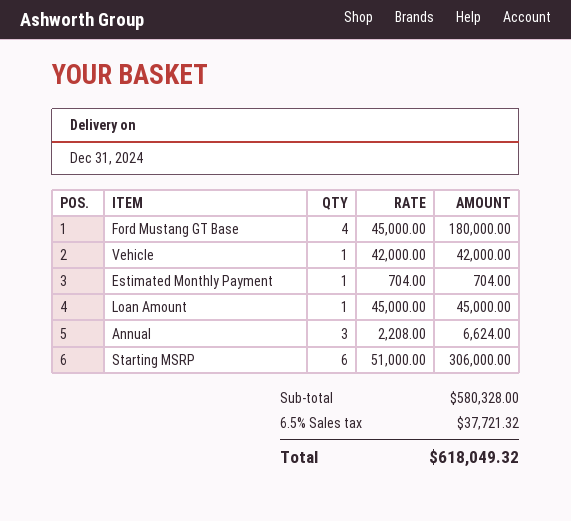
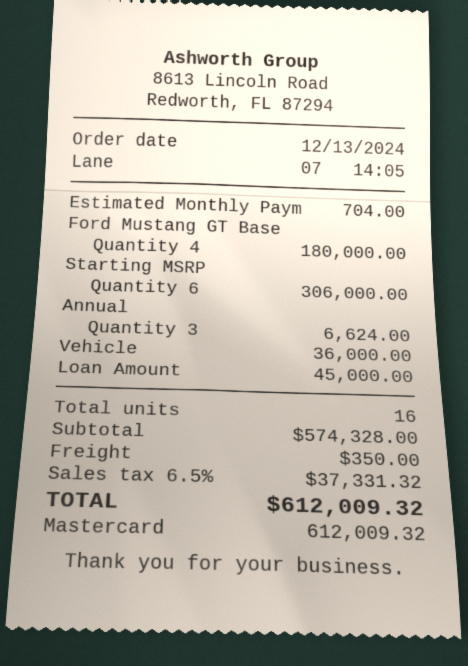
Vehicle: 1 for 42000.00 -> 1 for 36000.00
subtotal: 580328.00 -> 574328.00
shipping: none -> 350.00
tax: 6.5% = 37721.32 -> 6.5% = 37331.32
total: 618049.32 -> 612009.32

